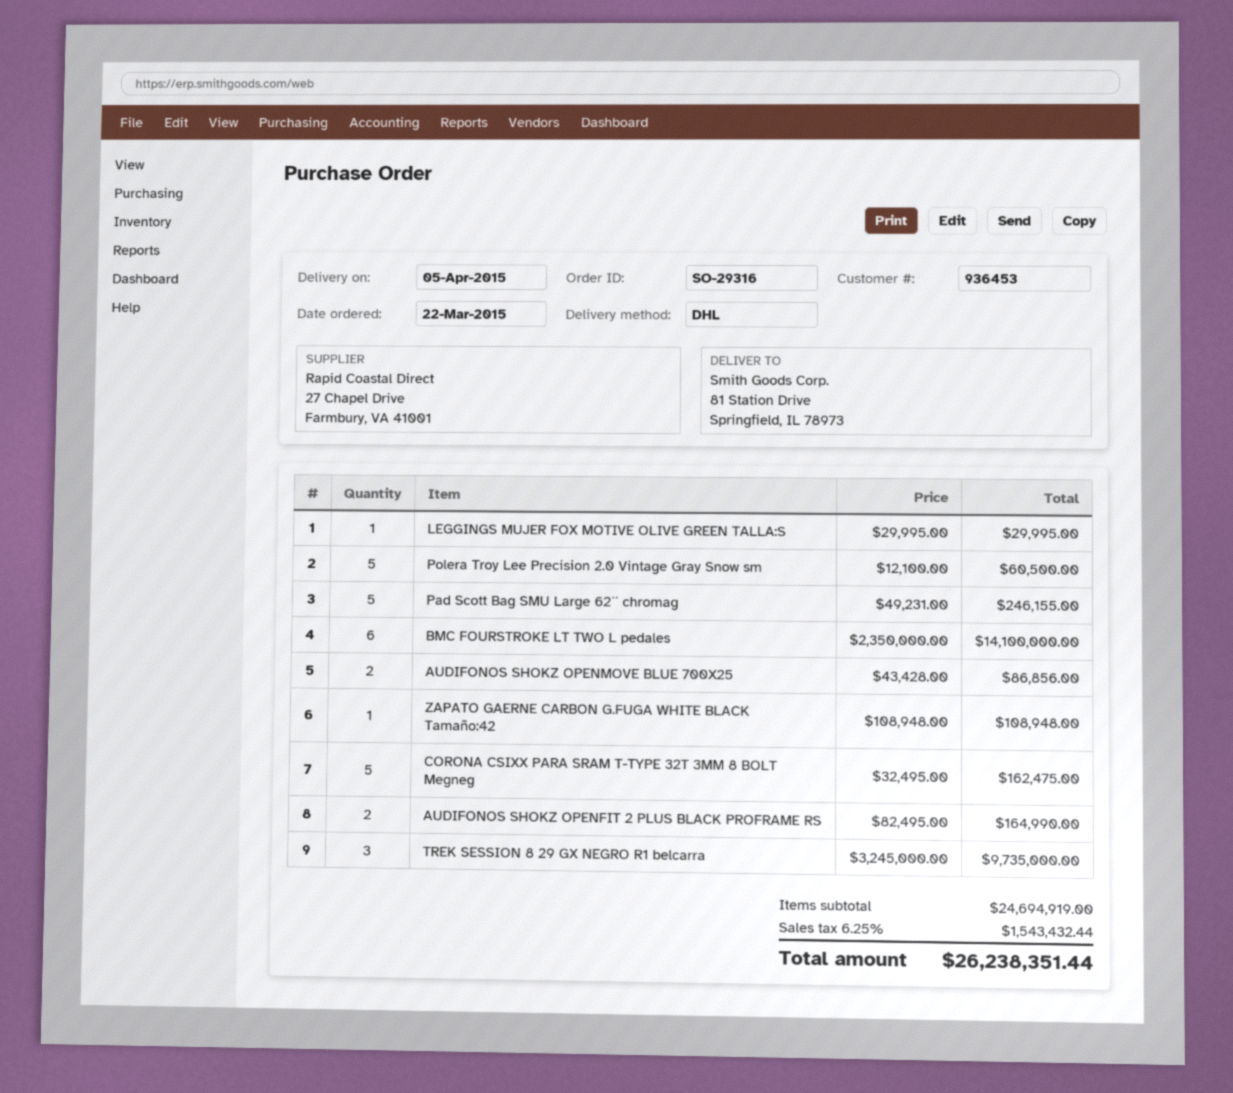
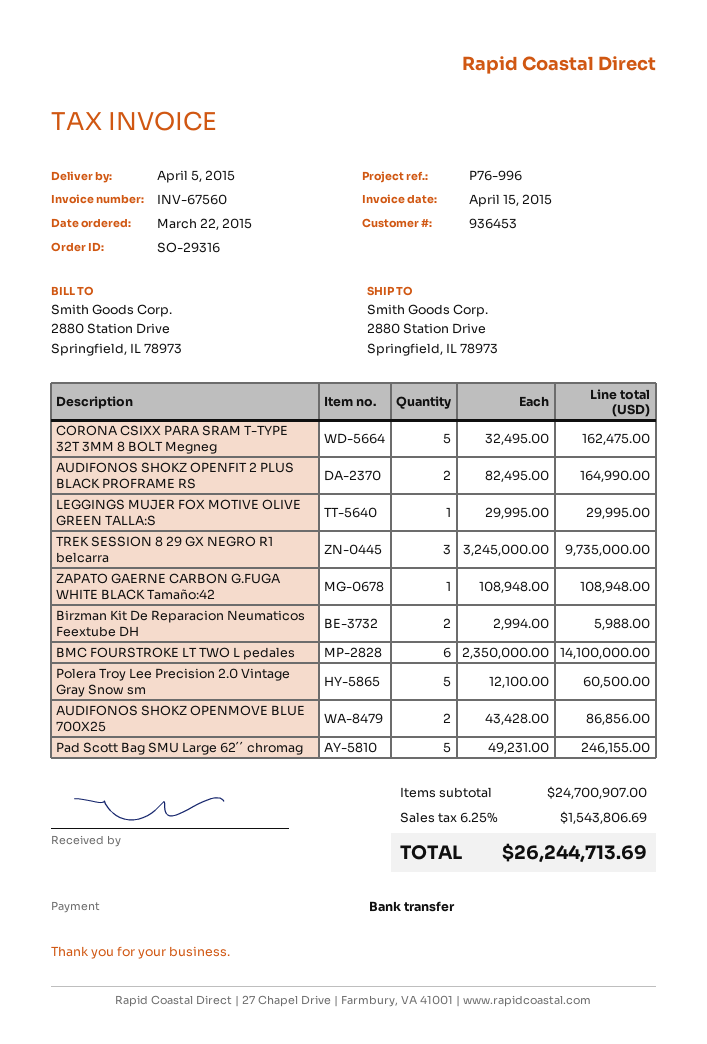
ship to: 81 Station Drive, Springfield, IL 78973 -> 2880 Station Drive, Springfield, IL 78973
Birzman Kit De Reparacion Neumaticos Feextube DH: none -> 2 x 2994.00 = 5988.00
subtotal: 24694919.00 -> 24700907.00
tax: 6.25% = 1543432.44 -> 6.25% = 1543806.69
total: 26238351.44 -> 26244713.69

